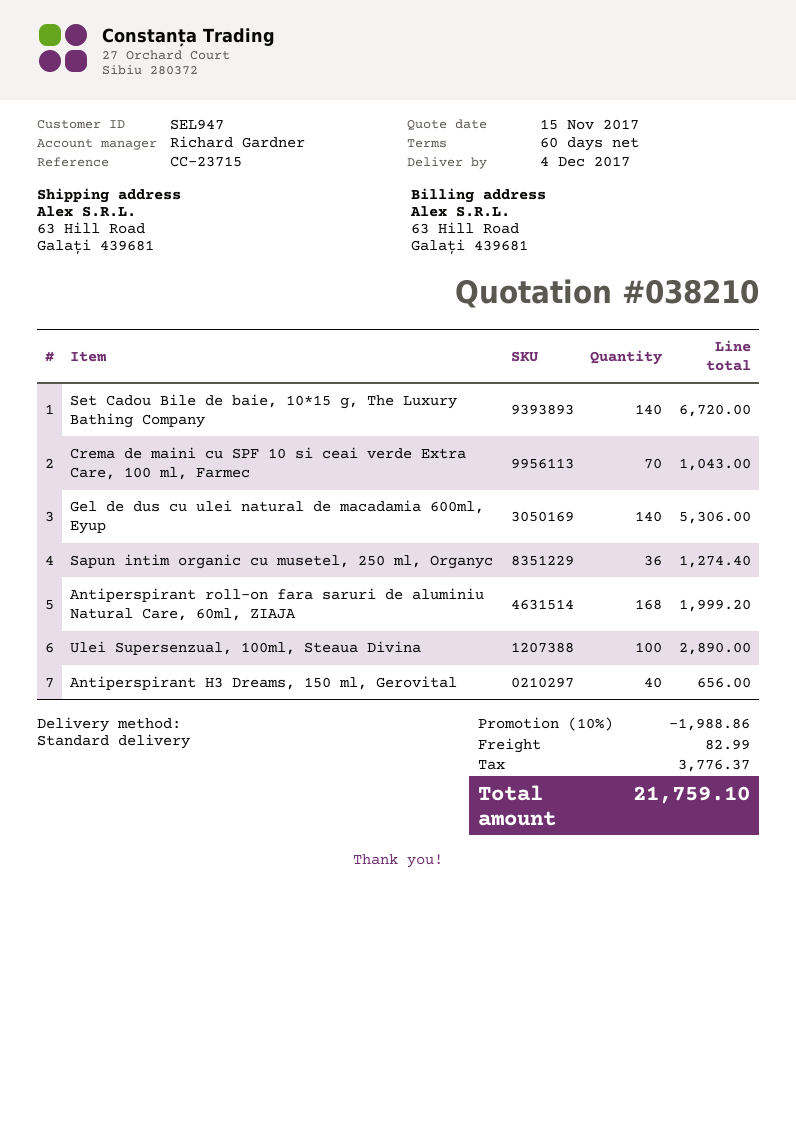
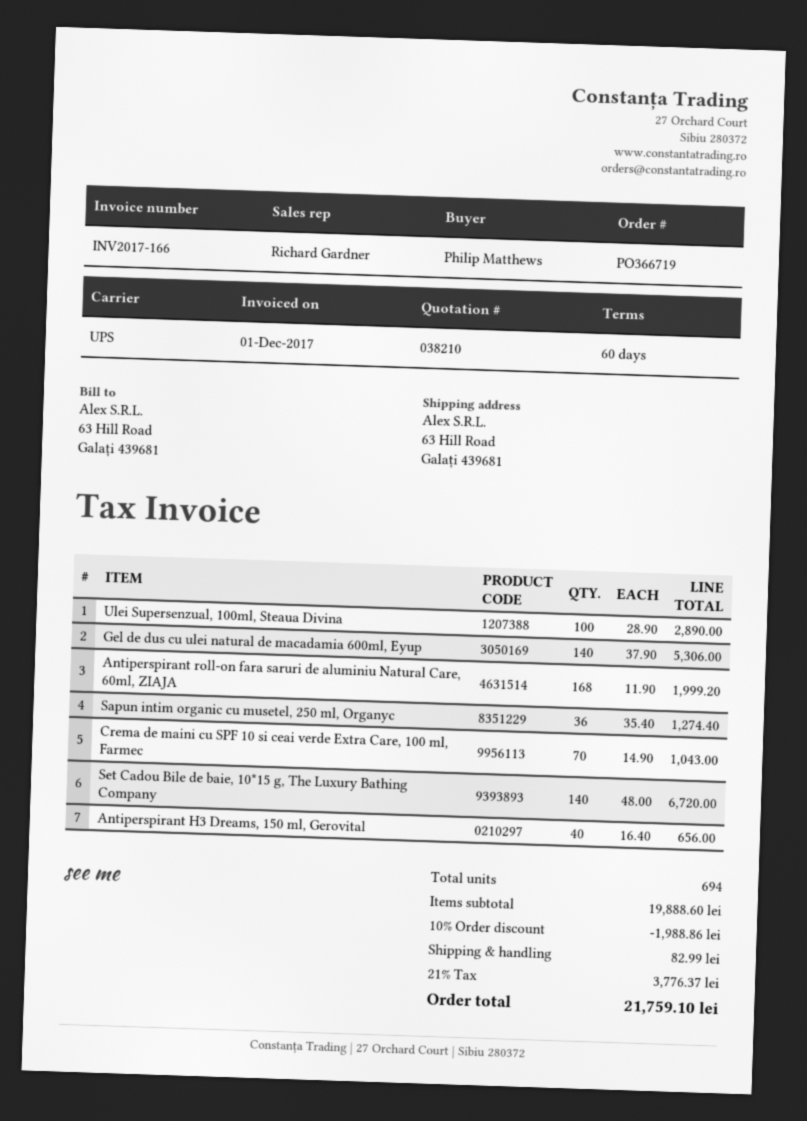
shipping method: standard -> UPS

